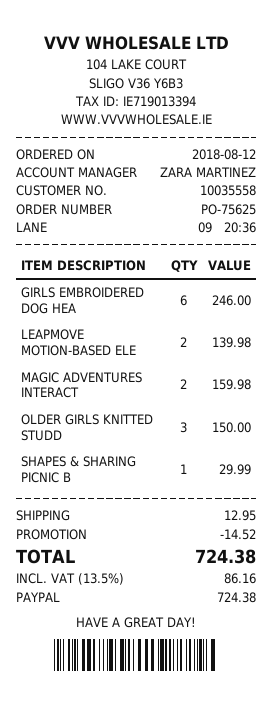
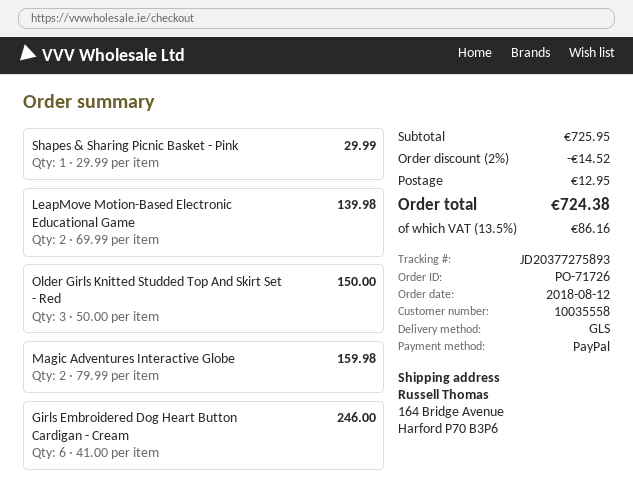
order number: PO-75625 -> PO-71726

